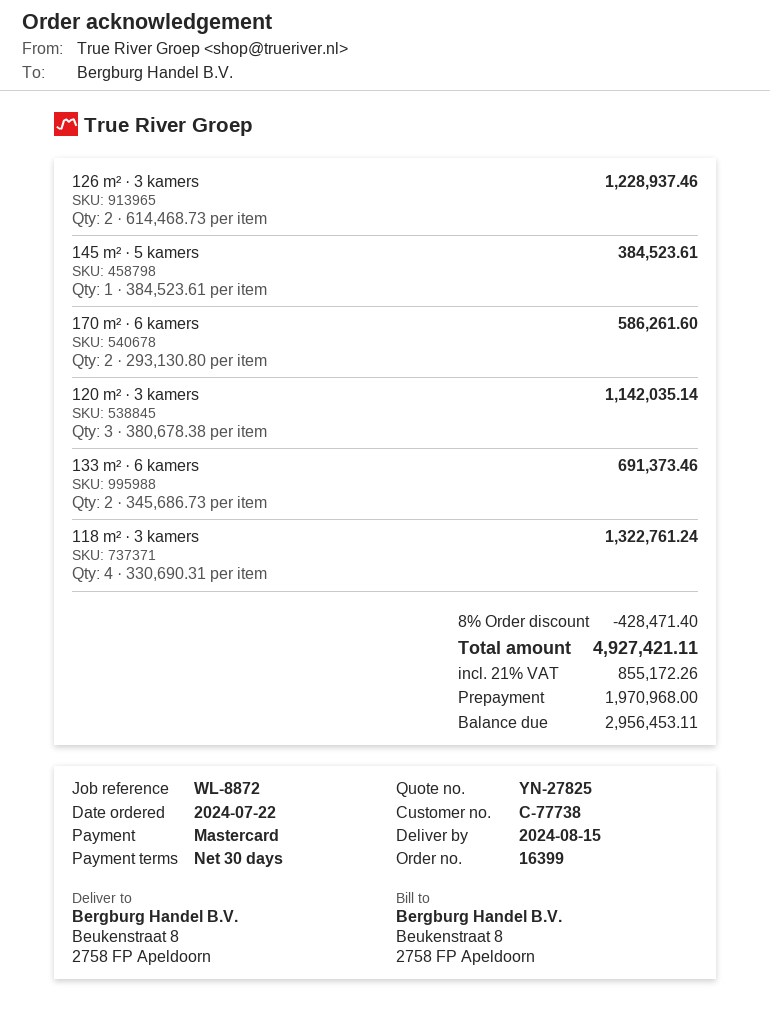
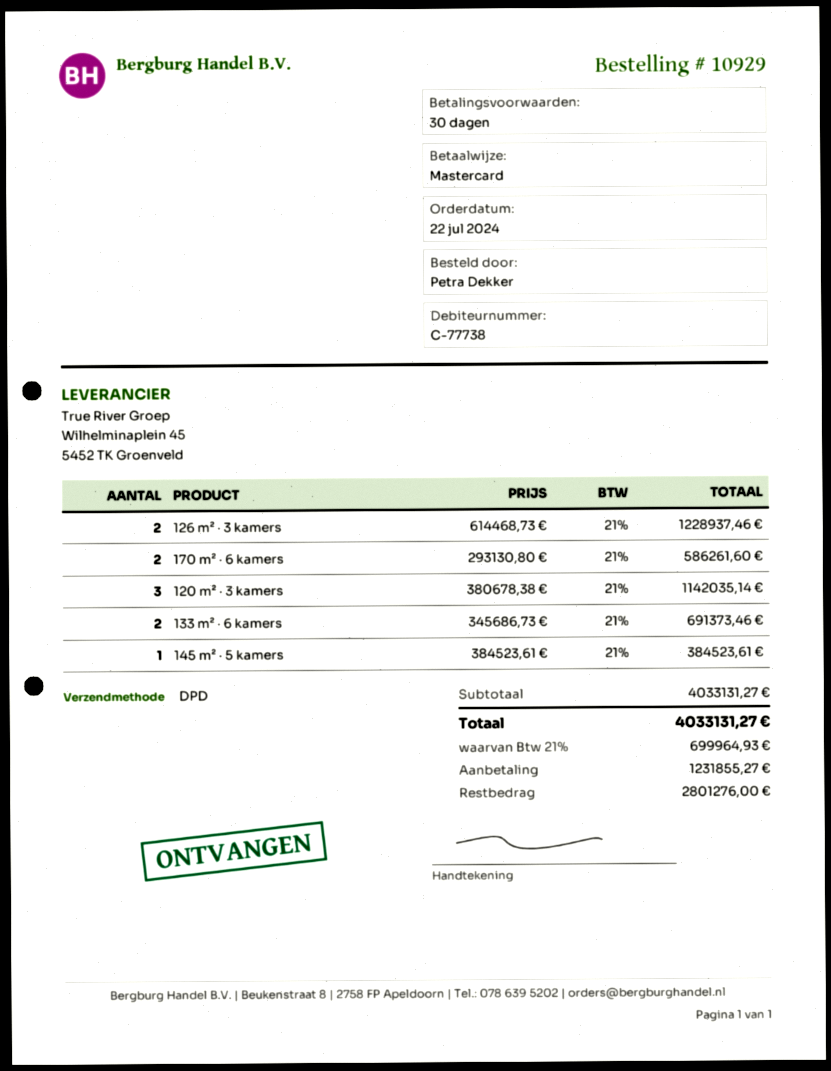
order number: 16399 -> 10929
118 m² · 3 kamers: 4 x 330690.31 = 1322761.24 -> none
discount: 8% = 428471.40 -> none
tax: 21% = 855172.26 -> 21% = 699964.93
total: 4927421.11 -> 4033131.27
deposit: 1970968.00 -> 1231855.27
balance: 2956453.11 -> 2801276.00

